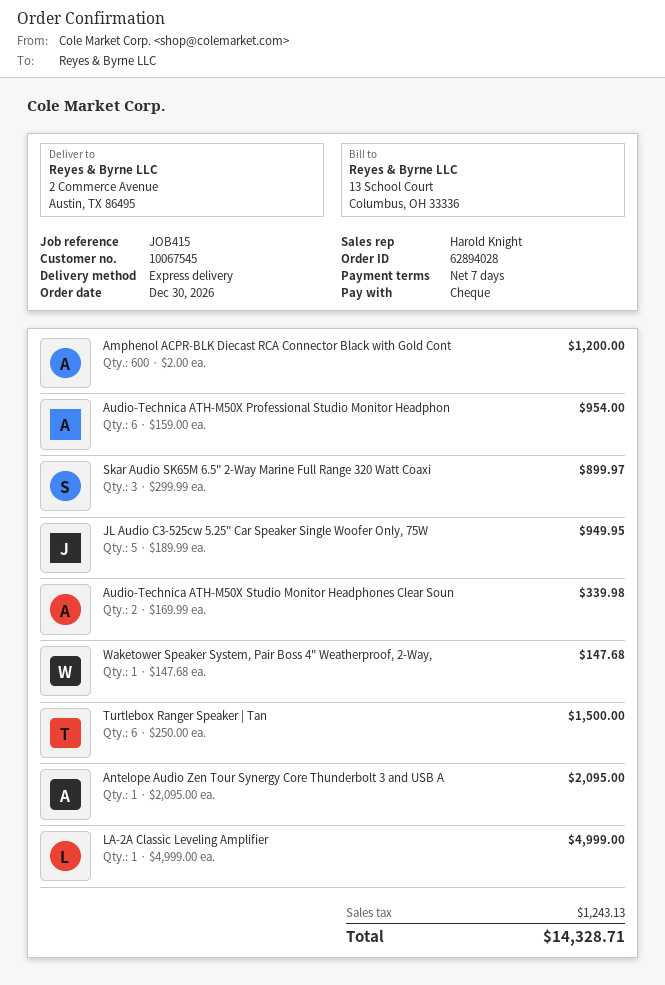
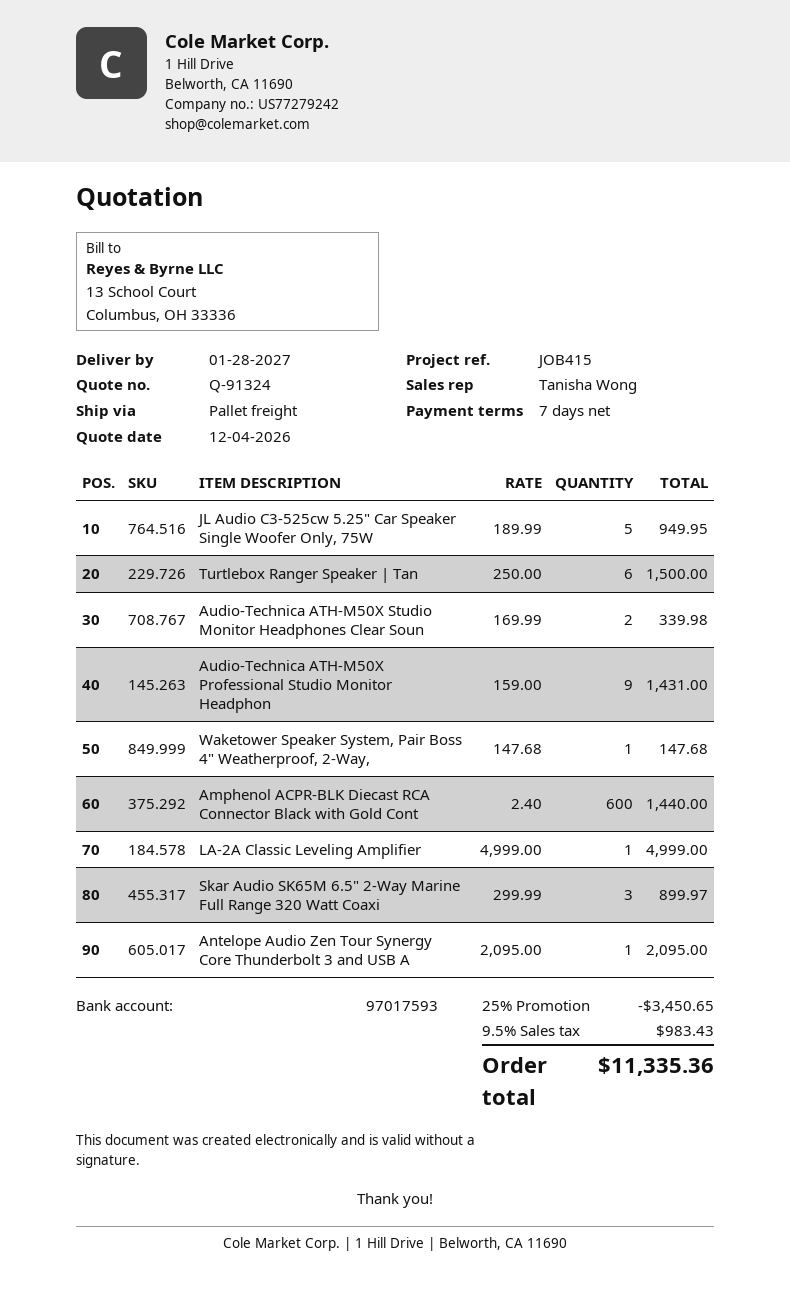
sales rep: Harold Knight -> Tanisha Wong
shipping method: express -> pallet freight
Amphenol ACPR-BLK Diecast RCA Connector Black with Gold Cont: 600 x 2.00 = 1200.00 -> 600 x 2.40 = 1440.00
Audio-Technica ATH-M50X Professional Studio Monitor Headphon: 6 x 159.00 = 954.00 -> 9 x 159.00 = 1431.00
discount: none -> 25% = 3450.65
tax: 1243.13 -> 983.43
total: 14328.71 -> 11335.36

